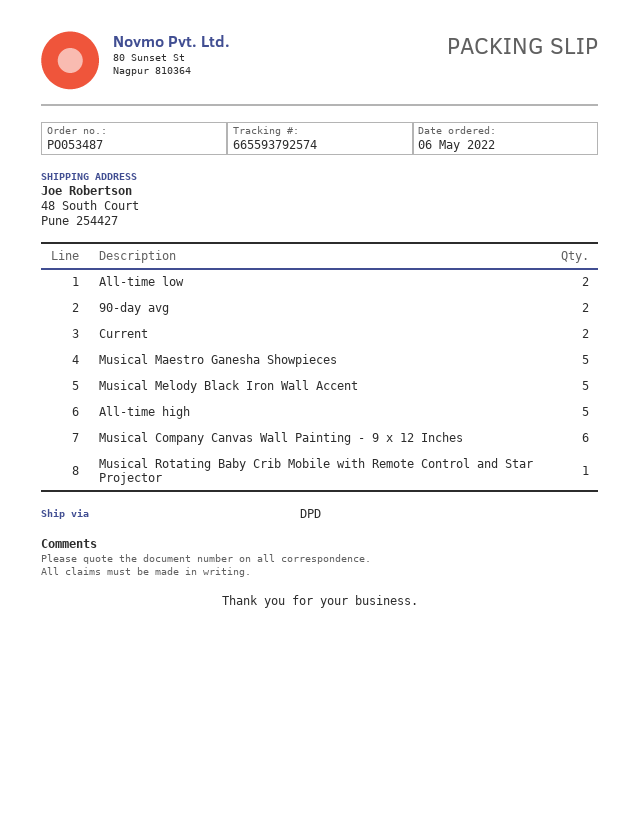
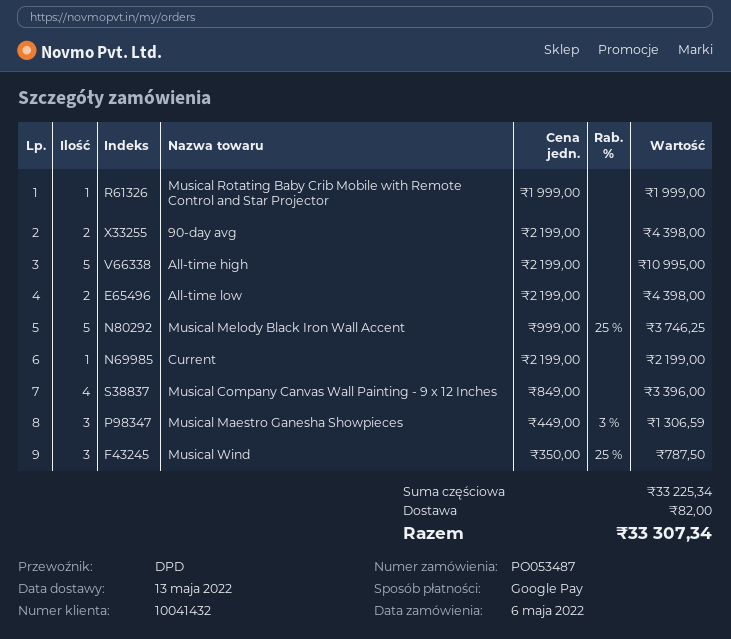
Current: 2 -> 1
Musical Maestro Ganesha Showpieces: 5 -> 3
Musical Company Canvas Wall Painting - 9 x 12 Inches: 6 -> 4
Musical Wind: none -> 3

